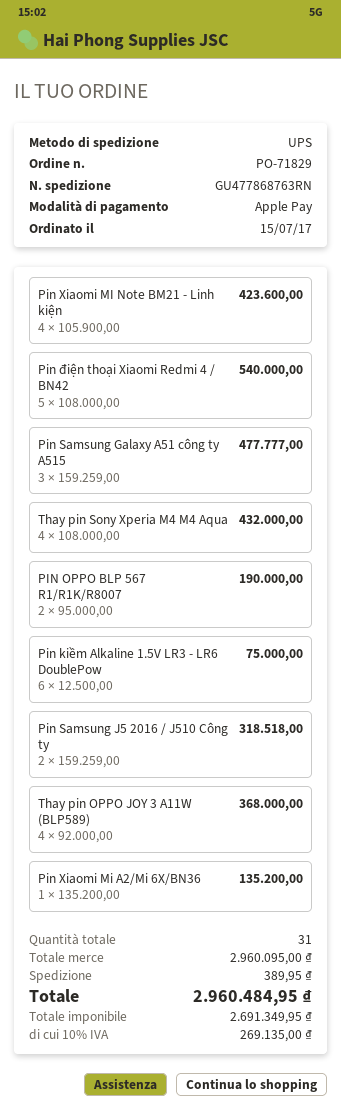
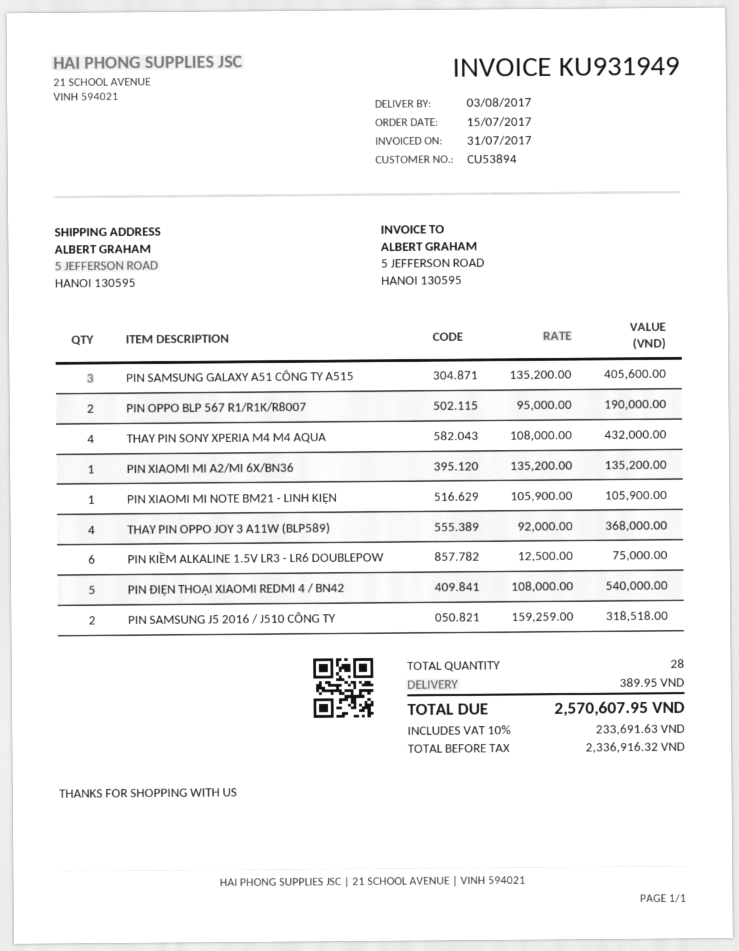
Pin Xiaomi MI Note BM21 - Linh kiện: 4 x 105900.00 = 423600.00 -> 1 x 105900.00 = 105900.00
Pin Samsung Galaxy A51 công ty A515: 3 x 159259.00 = 477777.00 -> 3 x 135200.00 = 405600.00
total quantity: 31 -> 28
net: 2691349.95 -> 2336916.32
tax: 10% = 269135.00 -> 10% = 233691.63
total: 2960484.95 -> 2570607.95

